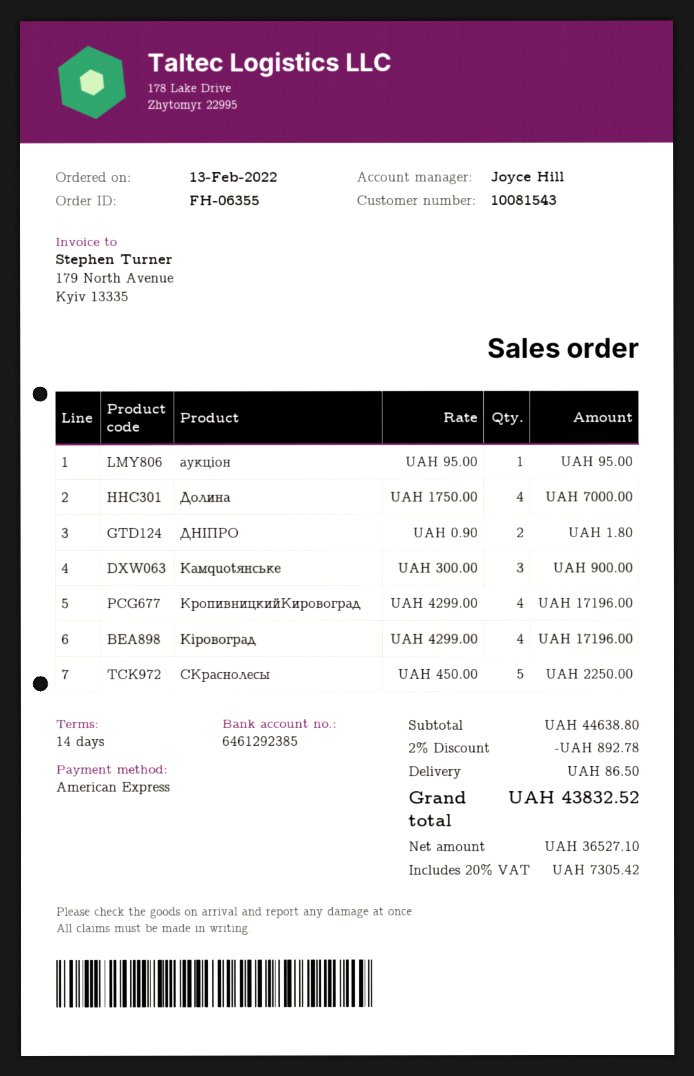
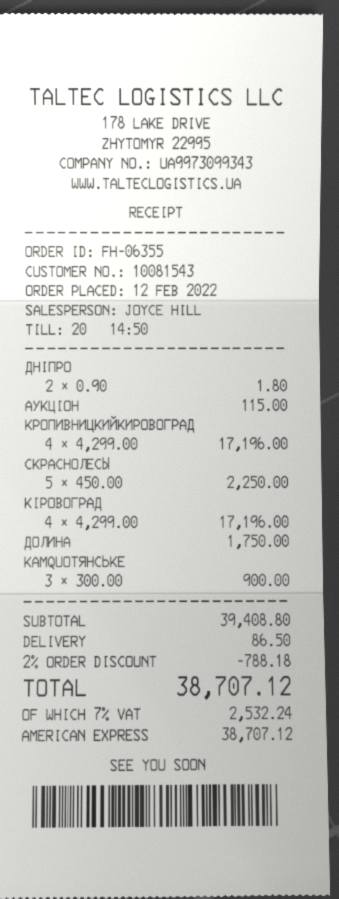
order date: 2022-02-13 -> 2022-02-12
аукціон: 1 x 95.00 = 95.00 -> 1 x 115.00 = 115.00
Долина: 4 x 1750.00 = 7000.00 -> 1 x 1750.00 = 1750.00
subtotal: 44638.80 -> 39408.80
discount: 2% = 892.78 -> 2% = 788.18
tax: 20% = 7305.42 -> 7% = 2532.24
total: 43832.52 -> 38707.12

